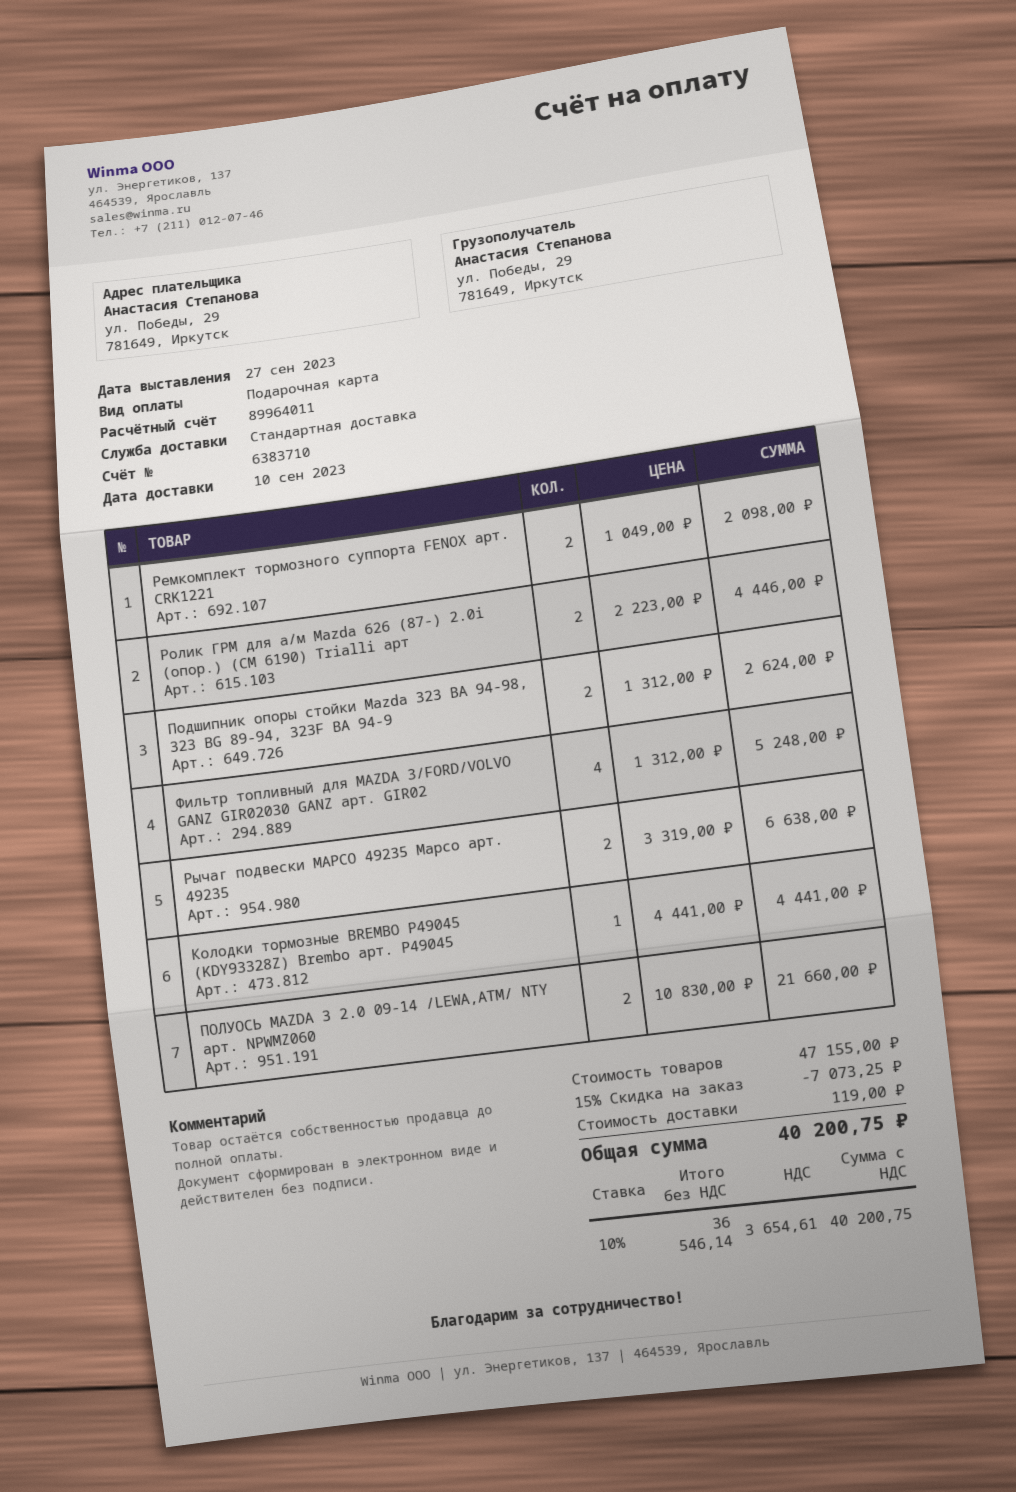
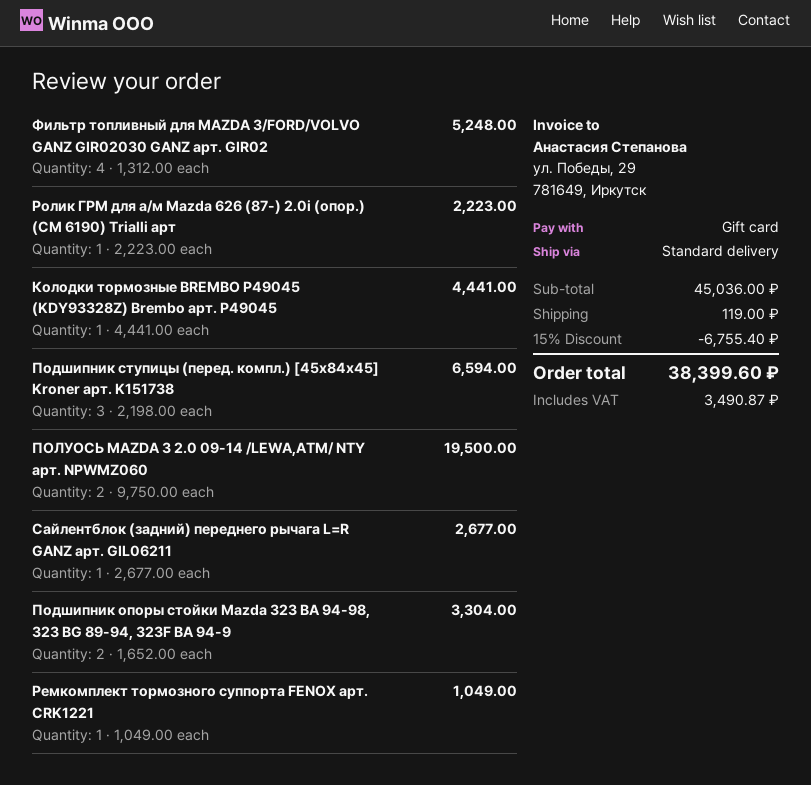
Ремкомплект тормозного суппорта FENOX арт. CRK1221: 2 x 1049.00 = 2098.00 -> 1 x 1049.00 = 1049.00
Ролик ГРМ для а/м Mazda 626 (87-) 2.0i (опор.) (CM 6190) Trialli арт: 2 x 2223.00 = 4446.00 -> 1 x 2223.00 = 2223.00
Подшипник опоры стойки Mazda 323 BA 94-98, 323 BG 89-94, 323F BA 94-9: 2 x 1312.00 = 2624.00 -> 2 x 1652.00 = 3304.00
Рычаг подвески MAPCO 49235 Mapco арт. 49235: 2 x 3319.00 = 6638.00 -> none
ПОЛУОСЬ MAZDA 3 2.0 09-14 /LEWA,ATM/ NTY арт. NPWMZ060: 2 x 10830.00 = 21660.00 -> 2 x 9750.00 = 19500.00
Подшипник ступицы (перед. компл.) [45x84x45] Kroner арт. K151738: none -> 3 x 2198.00 = 6594.00
Сайлентблок (задний) переднего рычага L=R GANZ арт. GIL06211: none -> 1 x 2677.00 = 2677.00
subtotal: 47155.00 -> 45036.00
discount: 15% = 7073.25 -> 15% = 6755.40
tax: 3654.61 -> 3490.87
total: 40200.75 -> 38399.60

